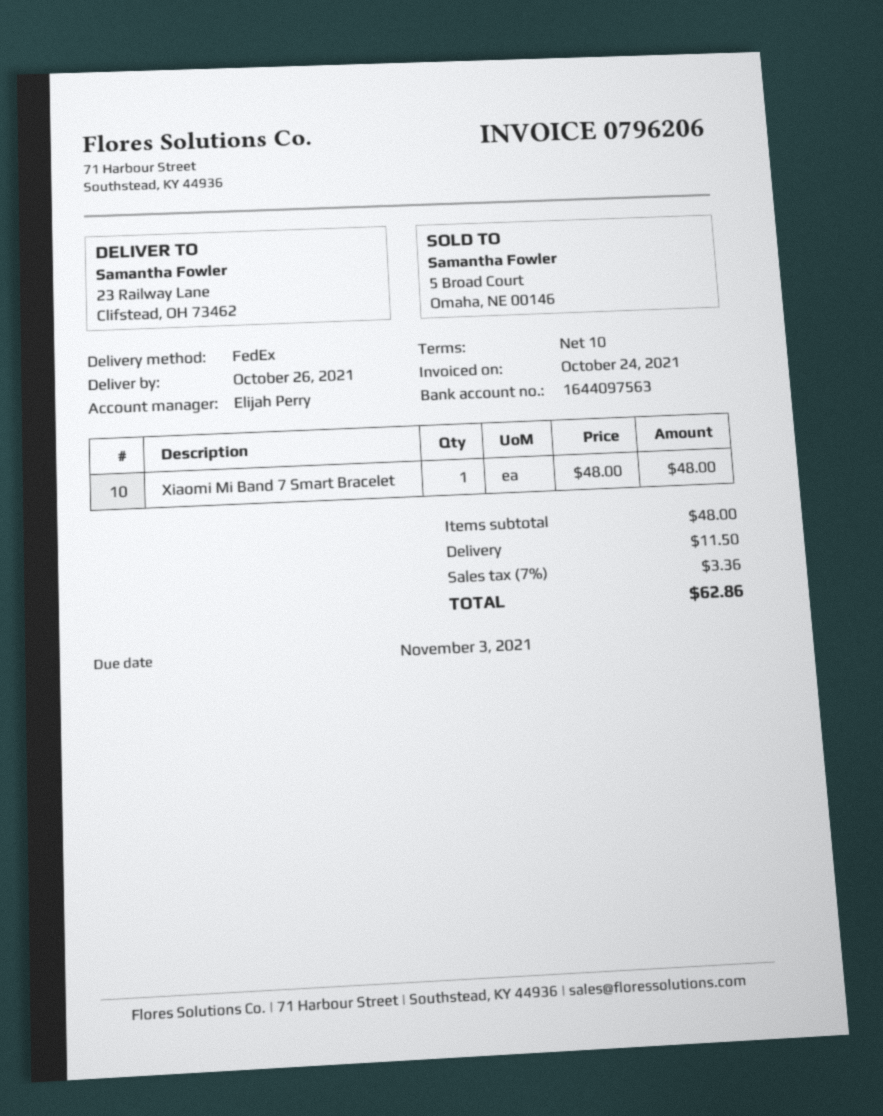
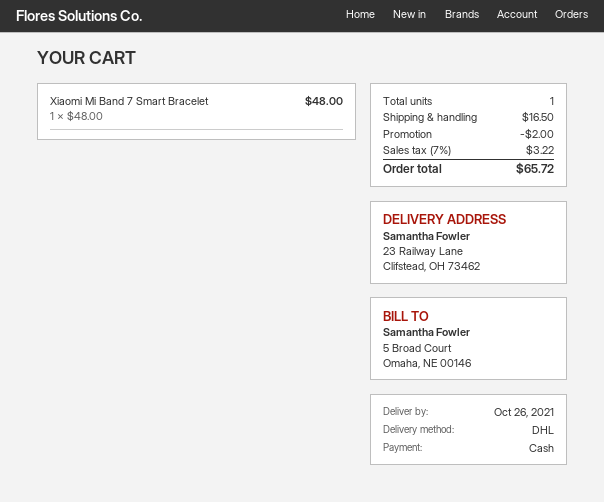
shipping method: FedEx -> DHL
discount: none -> 2.00
shipping: 11.50 -> 16.50
tax: 7% = 3.36 -> 7% = 3.22
total: 62.86 -> 65.72

